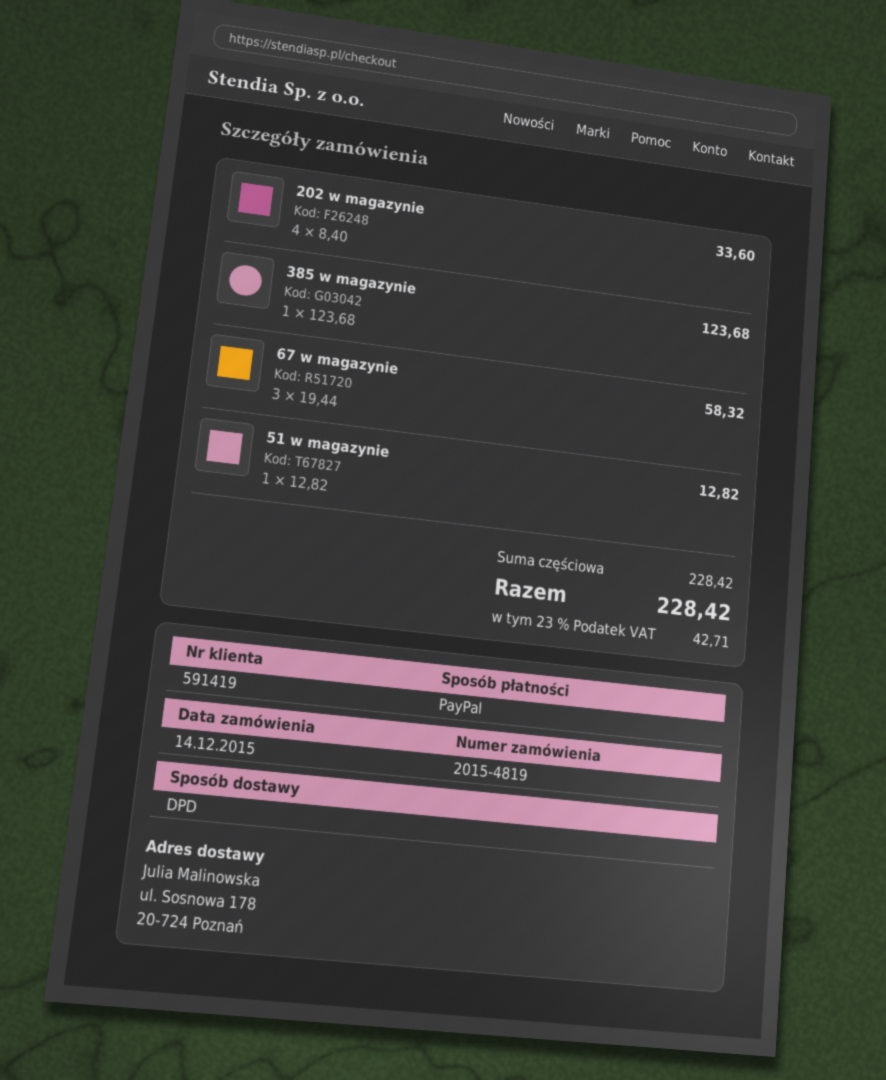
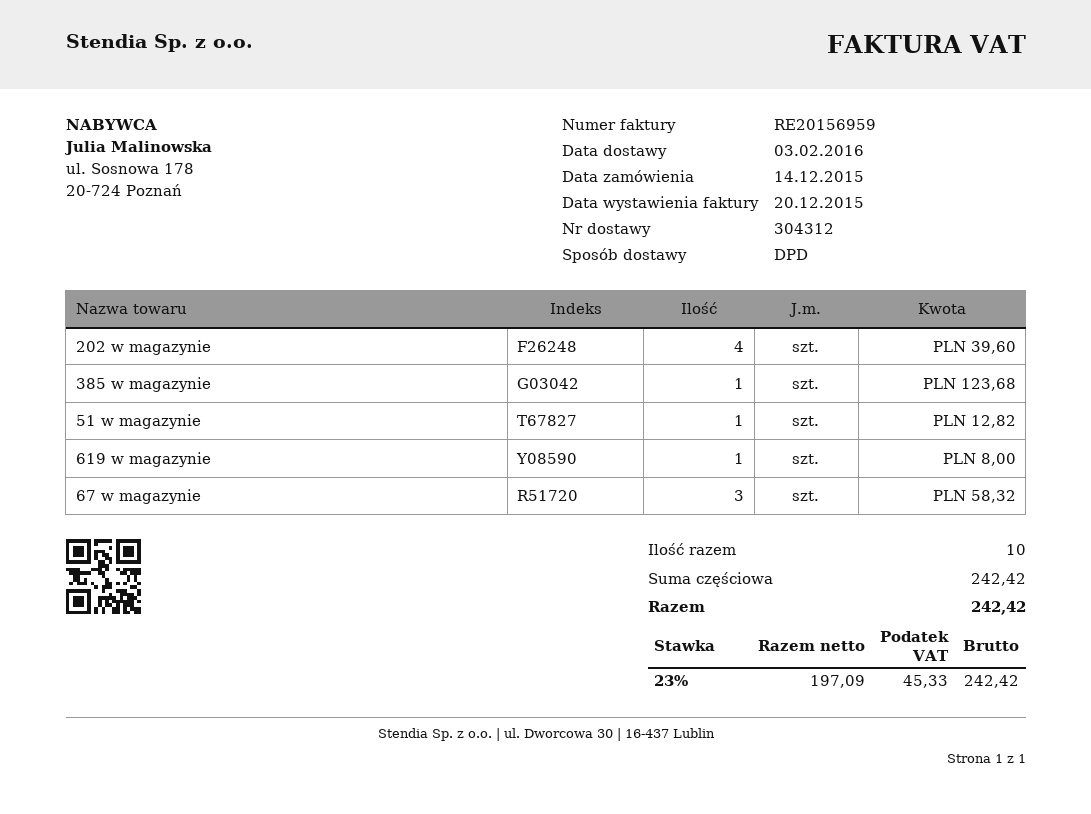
202 w magazynie: 4 for 33.60 -> 4 for 39.60
619 w magazynie: none -> 1 for 8.00
subtotal: 228.42 -> 242.42
tax: 23% = 42.71 -> 23% = 45.33
total: 228.42 -> 242.42

